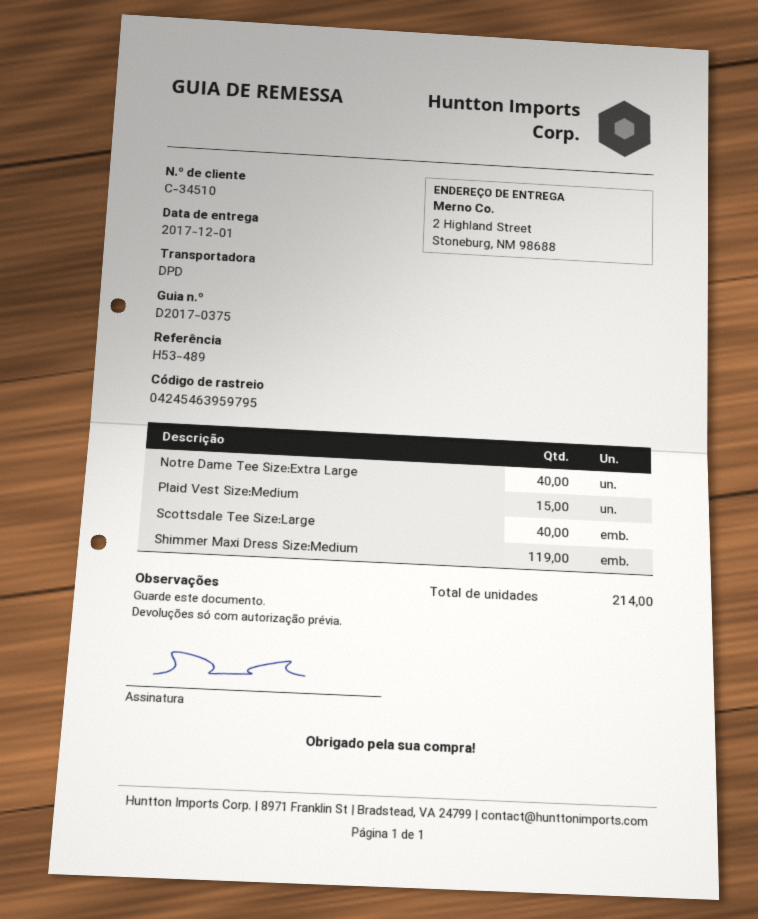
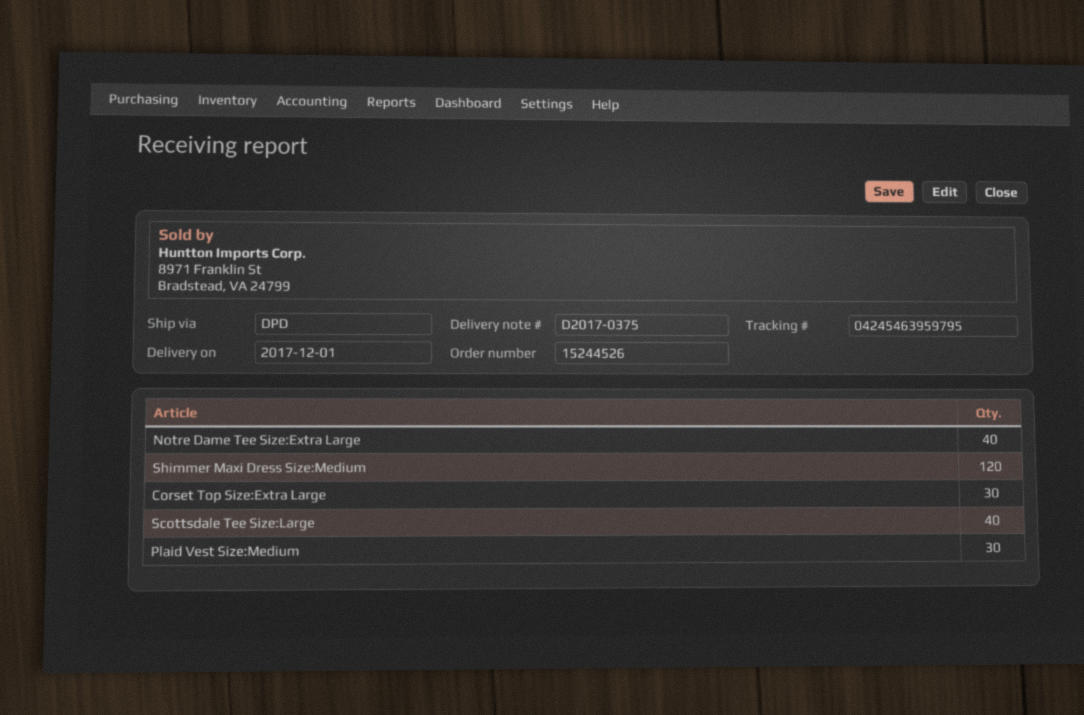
Plaid Vest Size:Medium: 15 -> 30
Shimmer Maxi Dress Size:Medium: 119 -> 120
Corset Top Size:Extra Large: none -> 30

